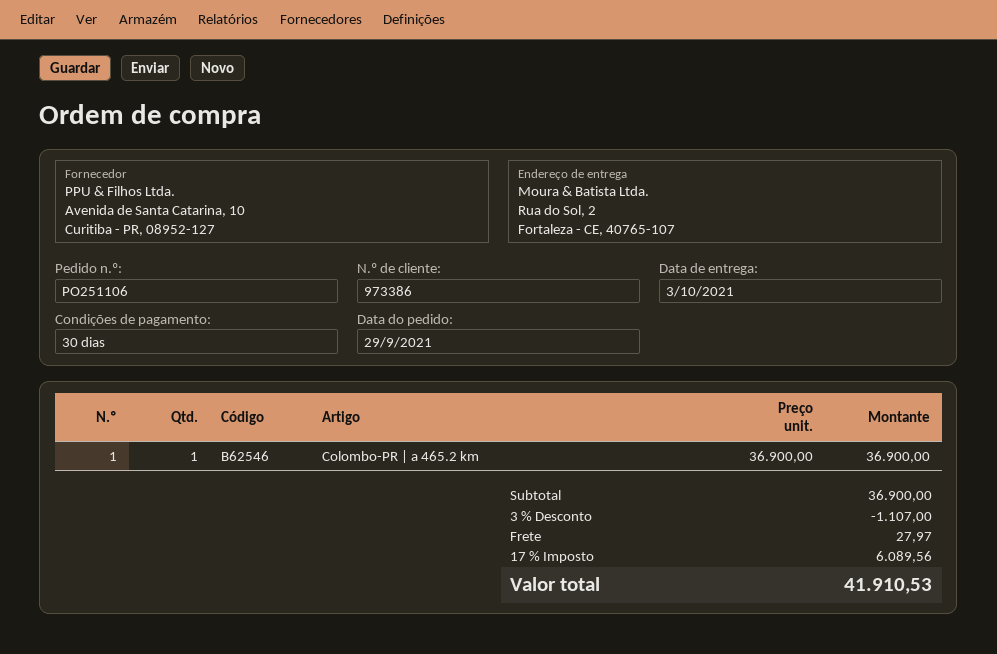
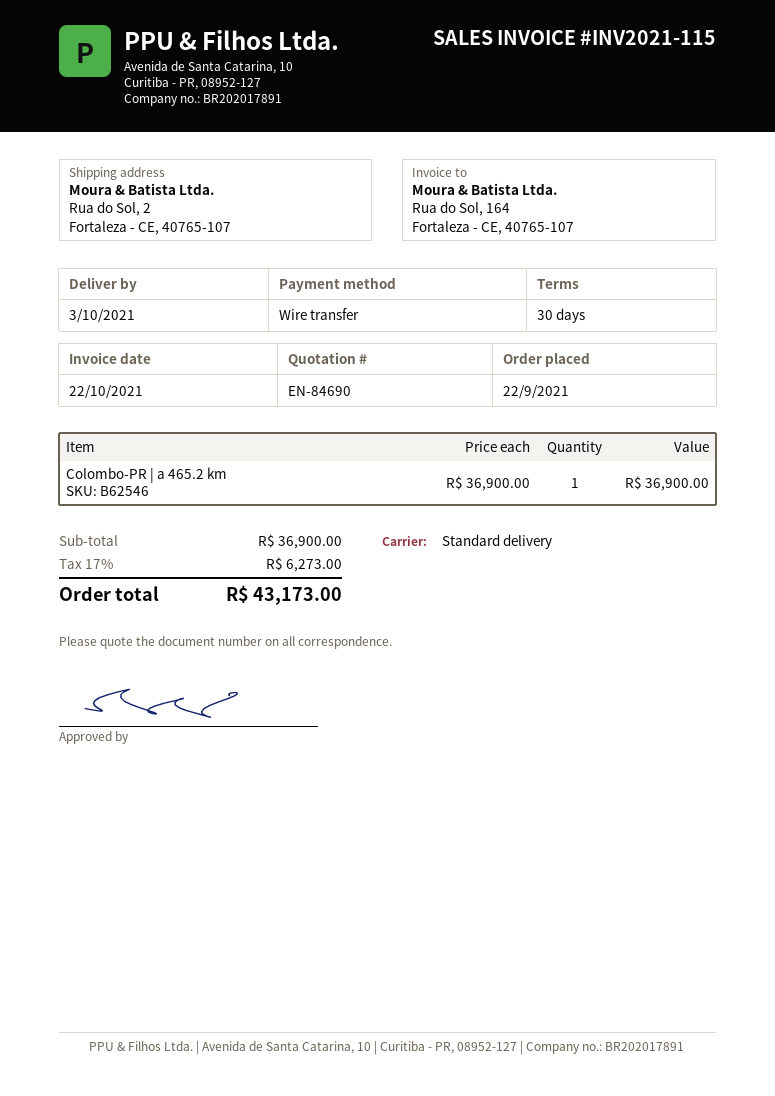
order date: 2021-09-29 -> 2021-09-22
discount: 3% = 1107.00 -> none
shipping: 27.97 -> none
tax: 17% = 6089.56 -> 17% = 6273.00
total: 41910.53 -> 43173.00

